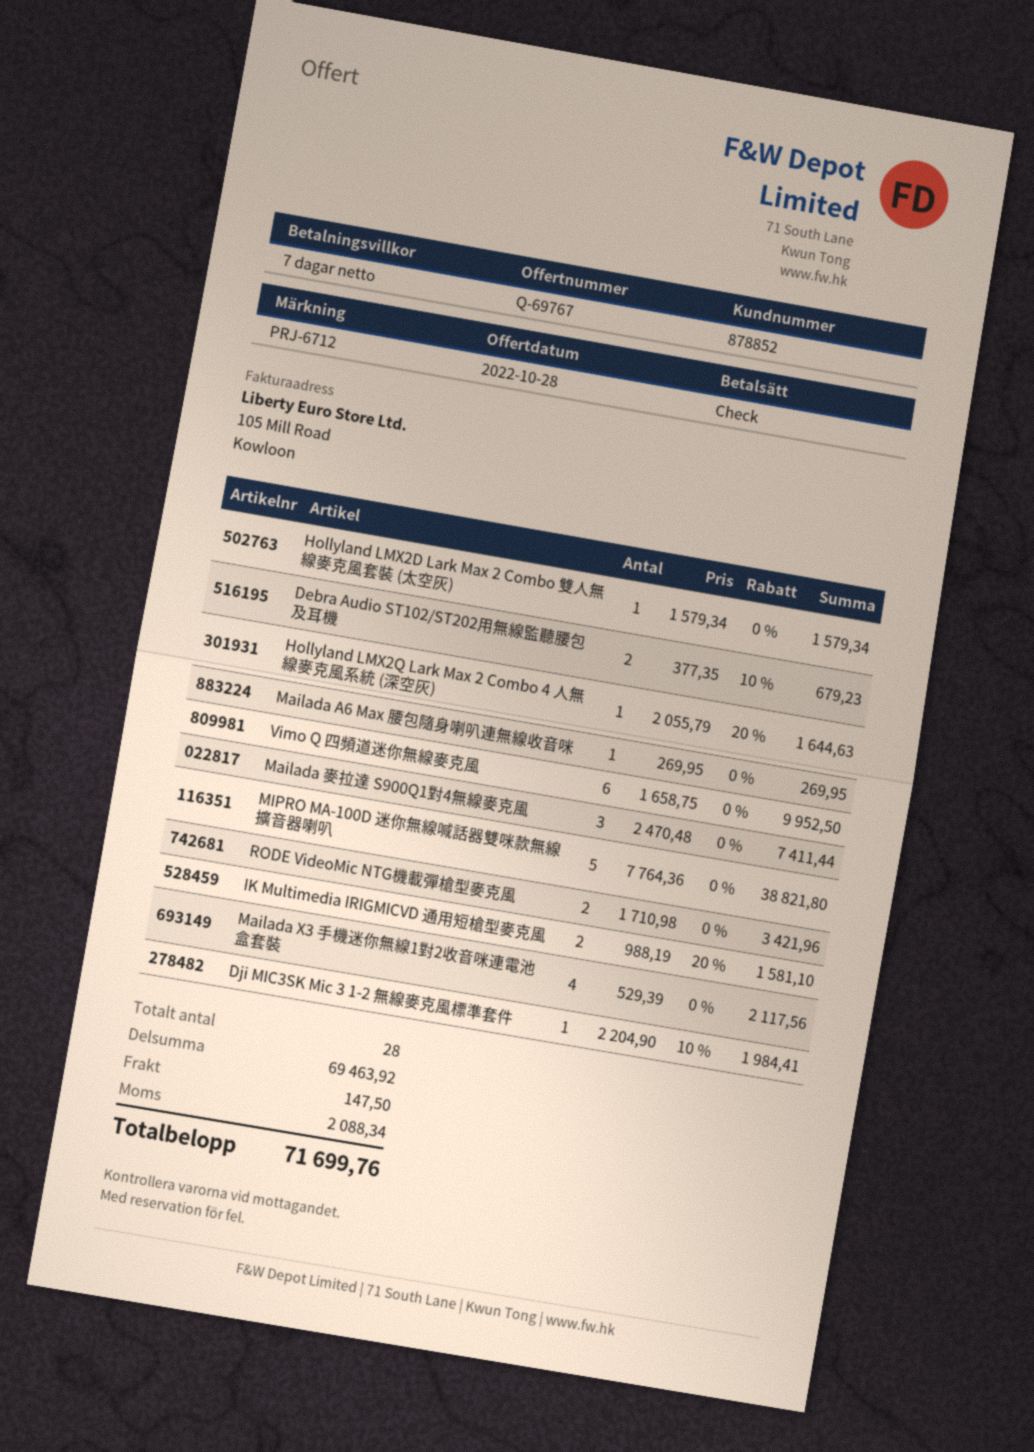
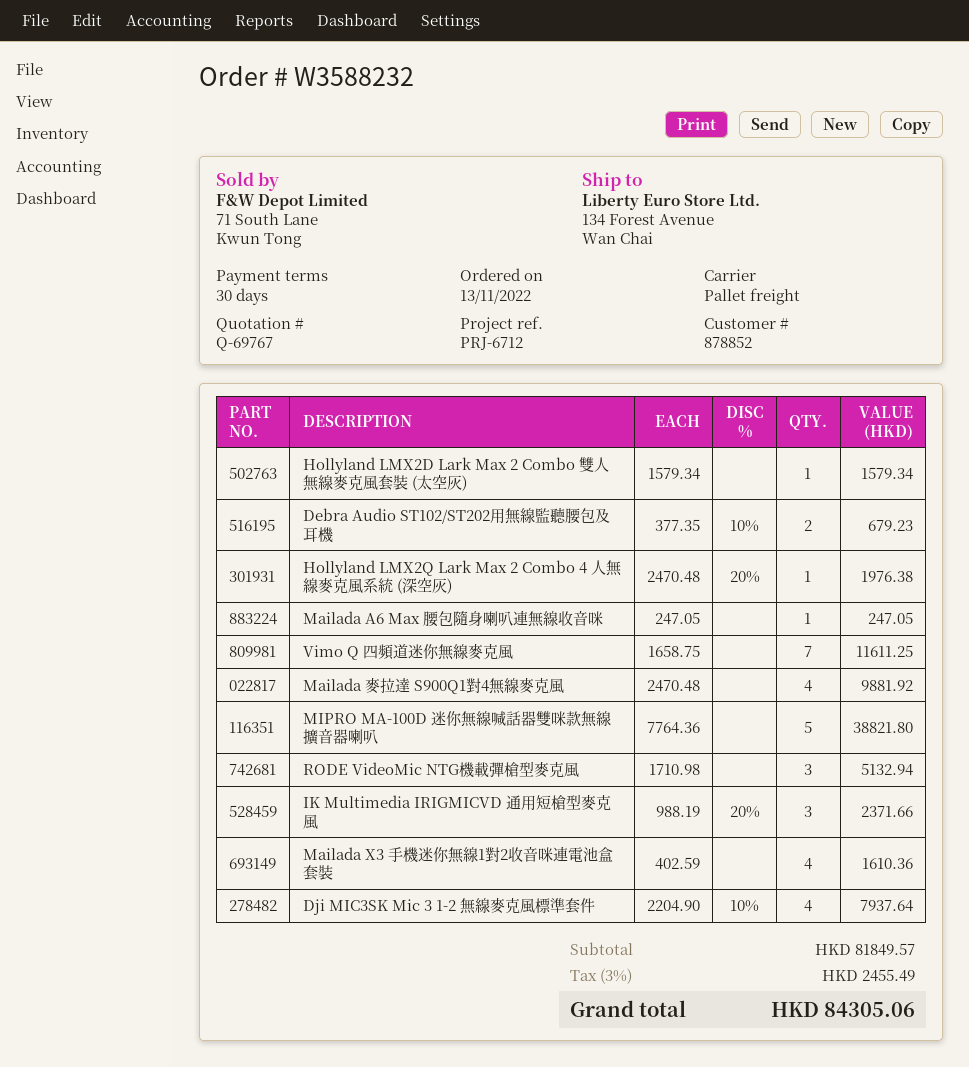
payment terms: 7 days -> 30 days
Hollyland LMX2Q Lark Max 2 Combo 4 人無線麥克風系統 (深空灰): 1 x 2055.79 - 20% = 1644.63 -> 1 x 2470.48 - 20% = 1976.38
Mailada A6 Max 腰包隨身喇叭連無線收音咪: 1 x 269.95 = 269.95 -> 1 x 247.05 = 247.05
Vimo Q 四頻道迷你無線麥克風: 6 x 1658.75 = 9952.50 -> 7 x 1658.75 = 11611.25
Mailada 麥拉達 S900Q1對4無線麥克風: 3 x 2470.48 = 7411.44 -> 4 x 2470.48 = 9881.92
RODE VideoMic NTG機載彈槍型麥克風: 2 x 1710.98 = 3421.96 -> 3 x 1710.98 = 5132.94
IK Multimedia IRIGMICVD 通用短槍型麥克風: 2 x 988.19 - 20% = 1581.10 -> 3 x 988.19 - 20% = 2371.66
Mailada X3 手機迷你無線1對2收音咪連電池盒套裝: 4 x 529.39 = 2117.56 -> 4 x 402.59 = 1610.36
Dji MIC3SK Mic 3 1-2 無線麥克風標準套件: 1 x 2204.90 - 10% = 1984.41 -> 4 x 2204.90 - 10% = 7937.64
subtotal: 69463.92 -> 81849.57
shipping: 147.50 -> none
tax: 2088.34 -> 2455.49
total: 71699.76 -> 84305.06

